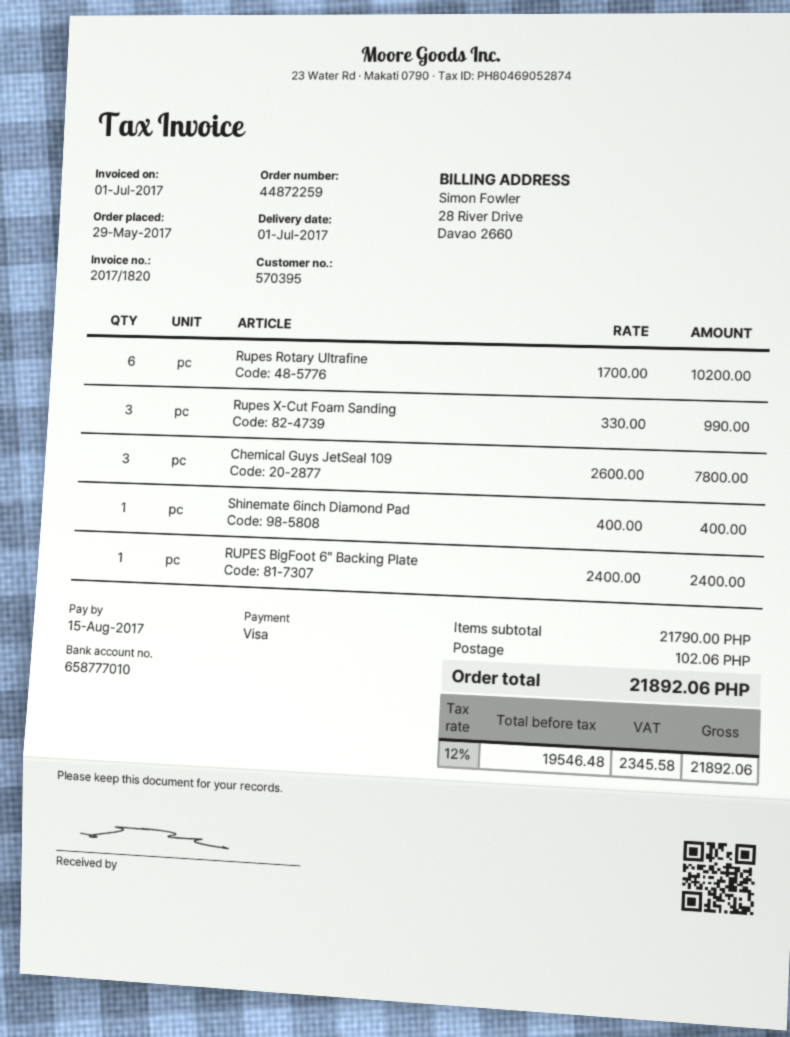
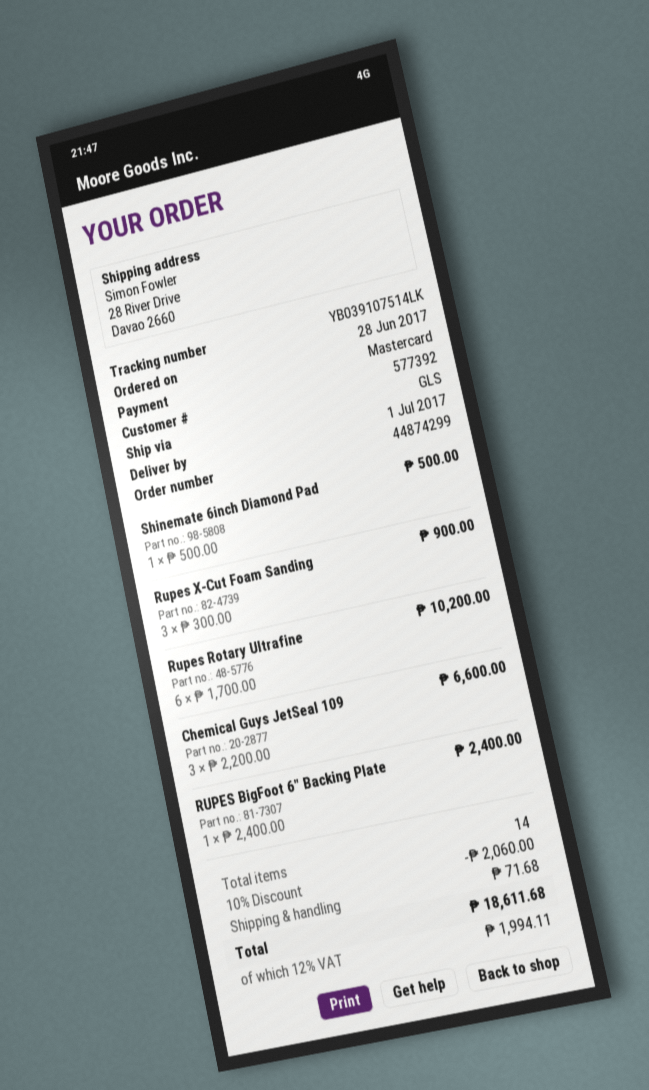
order number: 44872259 -> 44874299
order date: 2017-05-29 -> 2017-06-28
customer number: 570395 -> 577392
payment method: Visa -> Mastercard
Rupes X-Cut Foam Sanding: 3 x 330.00 = 990.00 -> 3 x 300.00 = 900.00
Chemical Guys JetSeal 109: 3 x 2600.00 = 7800.00 -> 3 x 2200.00 = 6600.00
Shinemate 6inch Diamond Pad: 1 x 400.00 = 400.00 -> 1 x 500.00 = 500.00
discount: none -> 10% = 2060.00
shipping: 102.06 -> 71.68
tax: 12% = 2345.58 -> 12% = 1994.11
total: 21892.06 -> 18611.68

